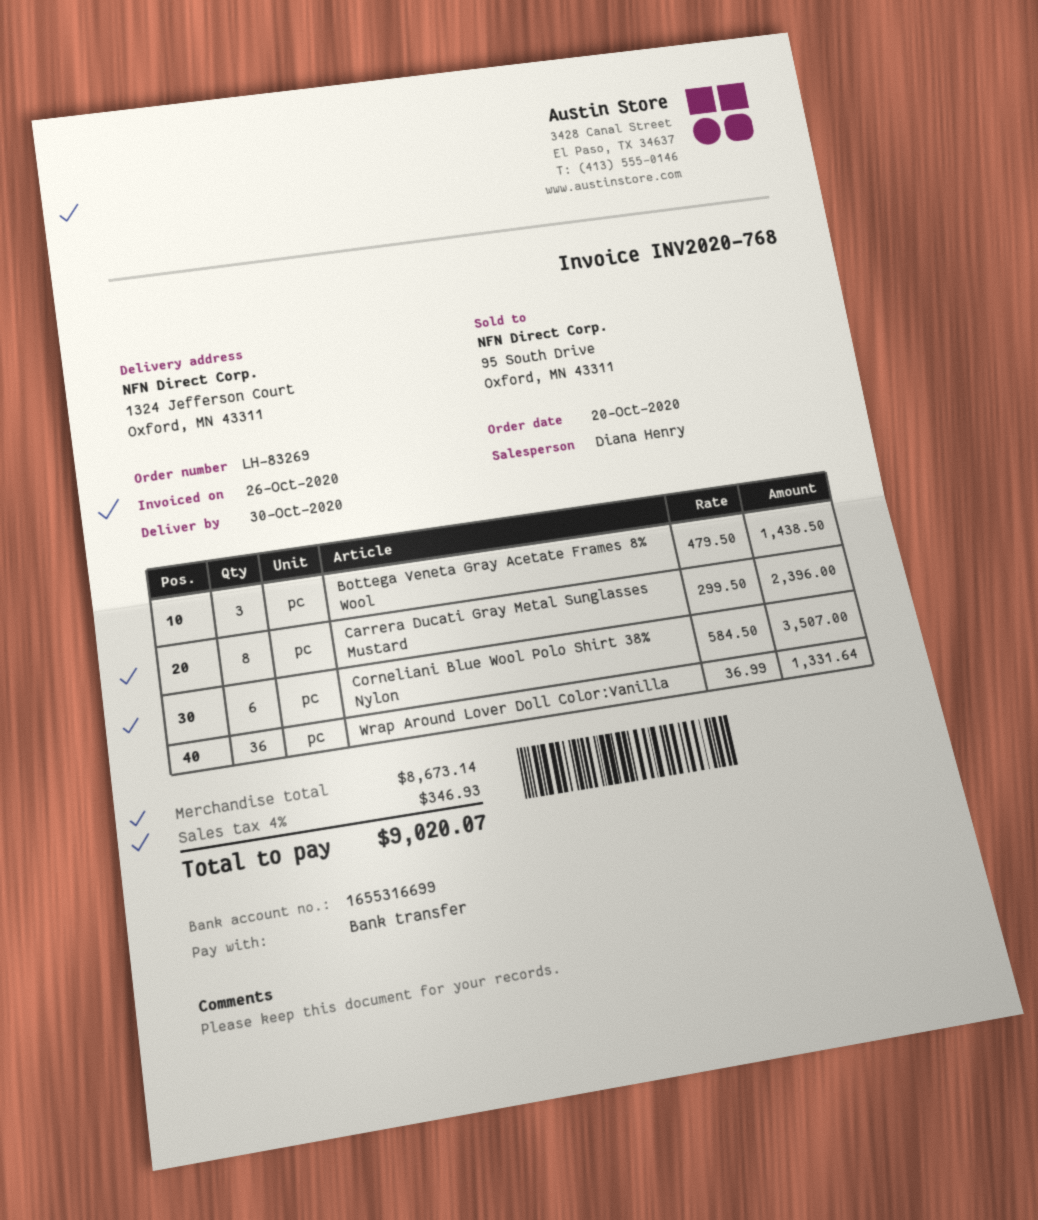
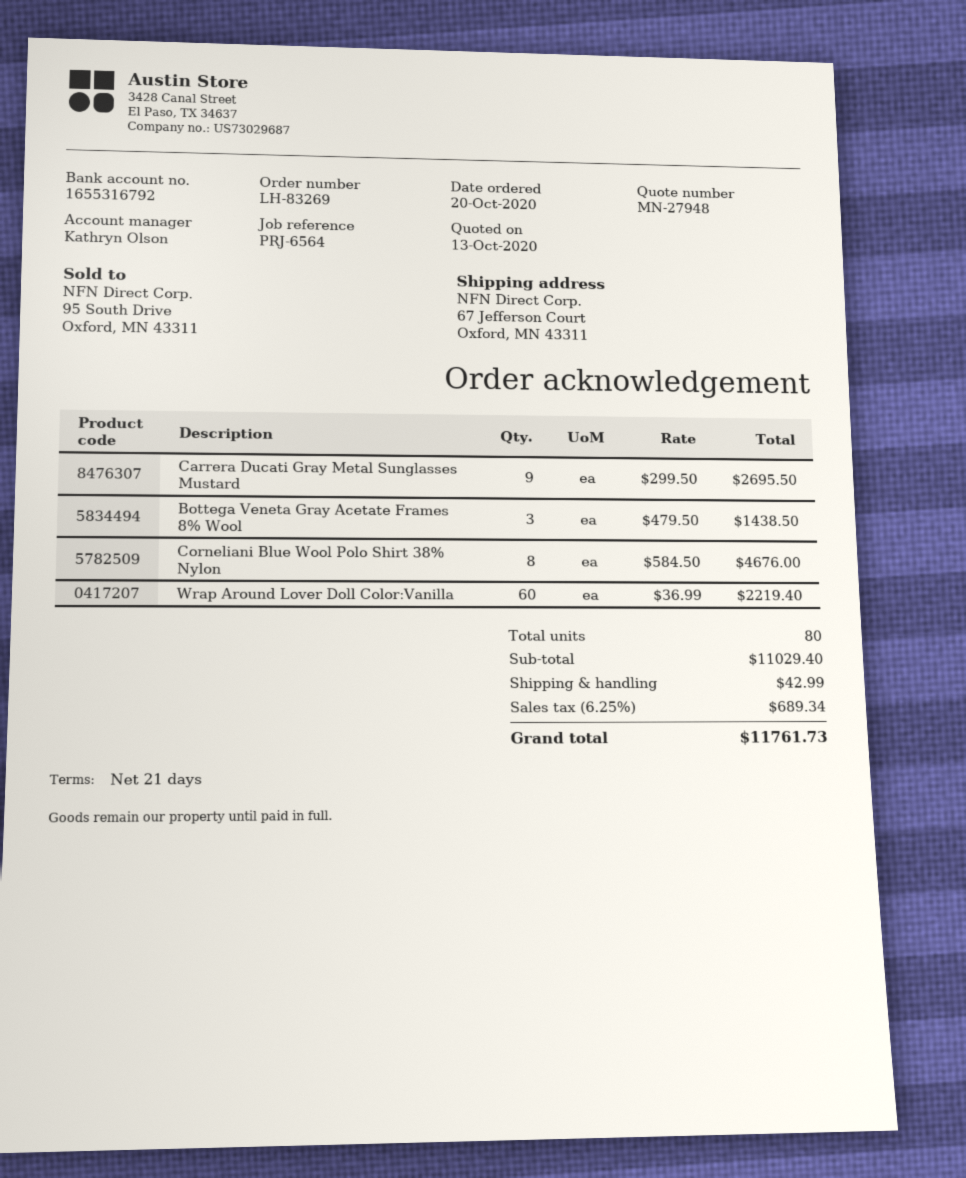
sales rep: Diana Henry -> Kathryn Olson
bank account: 1655316699 -> 1655316792
ship to: 1324 Jefferson Court, Oxford, MN 43311 -> 67 Jefferson Court, Oxford, MN 43311
Carrera Ducati Gray Metal Sunglasses Mustard: 8 x 299.50 = 2396.00 -> 9 x 299.50 = 2695.50
Corneliani Blue Wool Polo Shirt 38% Nylon: 6 x 584.50 = 3507.00 -> 8 x 584.50 = 4676.00
Wrap Around Lover Doll Color:Vanilla: 36 x 36.99 = 1331.64 -> 60 x 36.99 = 2219.40
subtotal: 8673.14 -> 11029.40
shipping: none -> 42.99
tax: 4% = 346.93 -> 6.25% = 689.34
total: 9020.07 -> 11761.73

